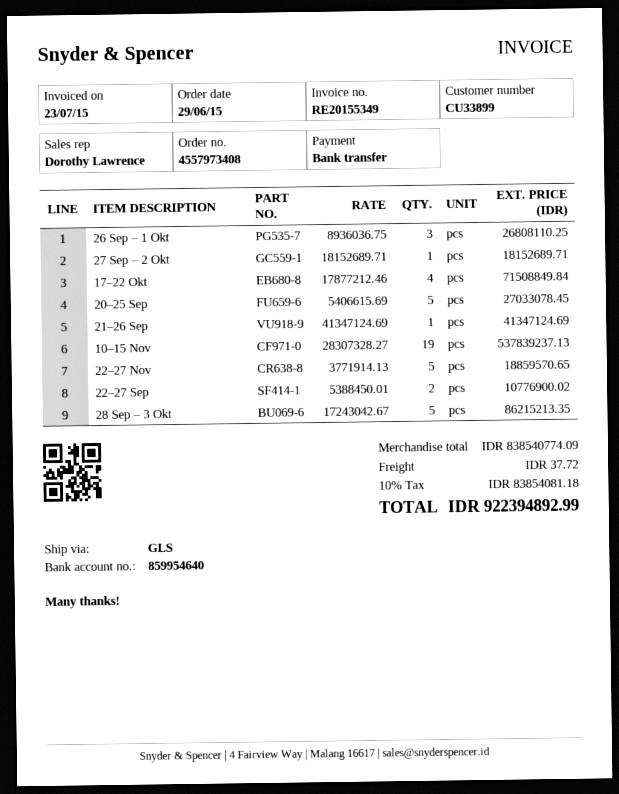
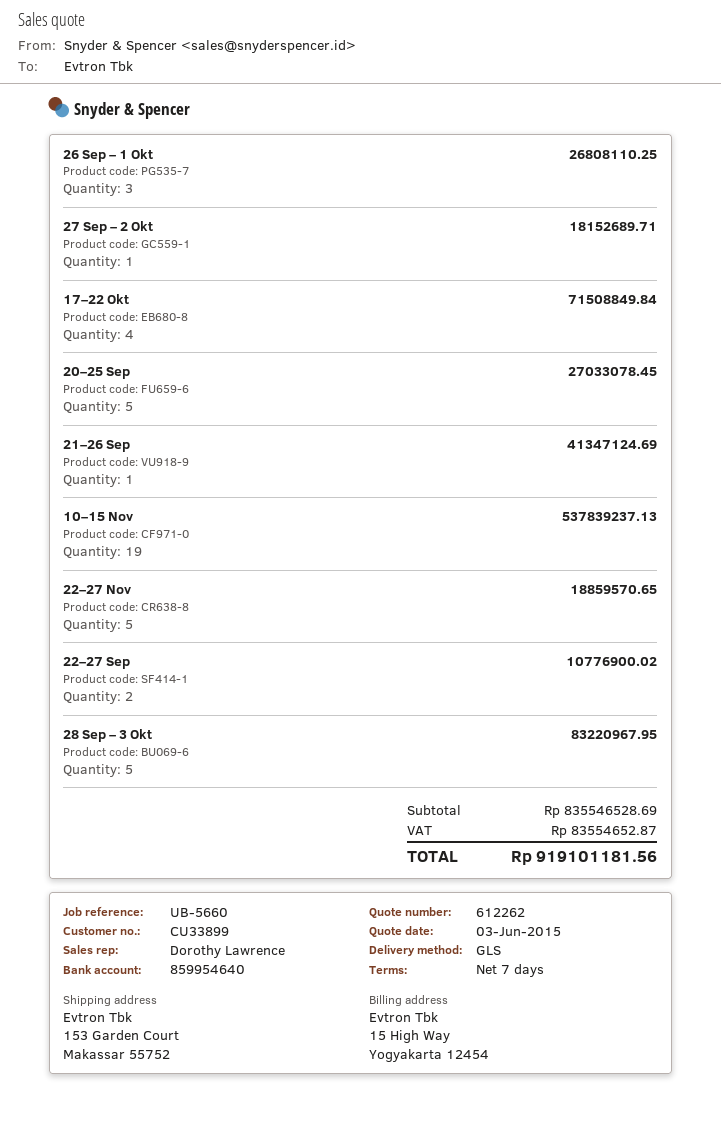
28 Sep – 3 Okt: 5 for 86215213.35 -> 5 for 83220967.95
subtotal: 838540774.09 -> 835546528.69
shipping: 37.72 -> none
tax: 83854081.18 -> 83554652.87
total: 922394892.99 -> 919101181.56

